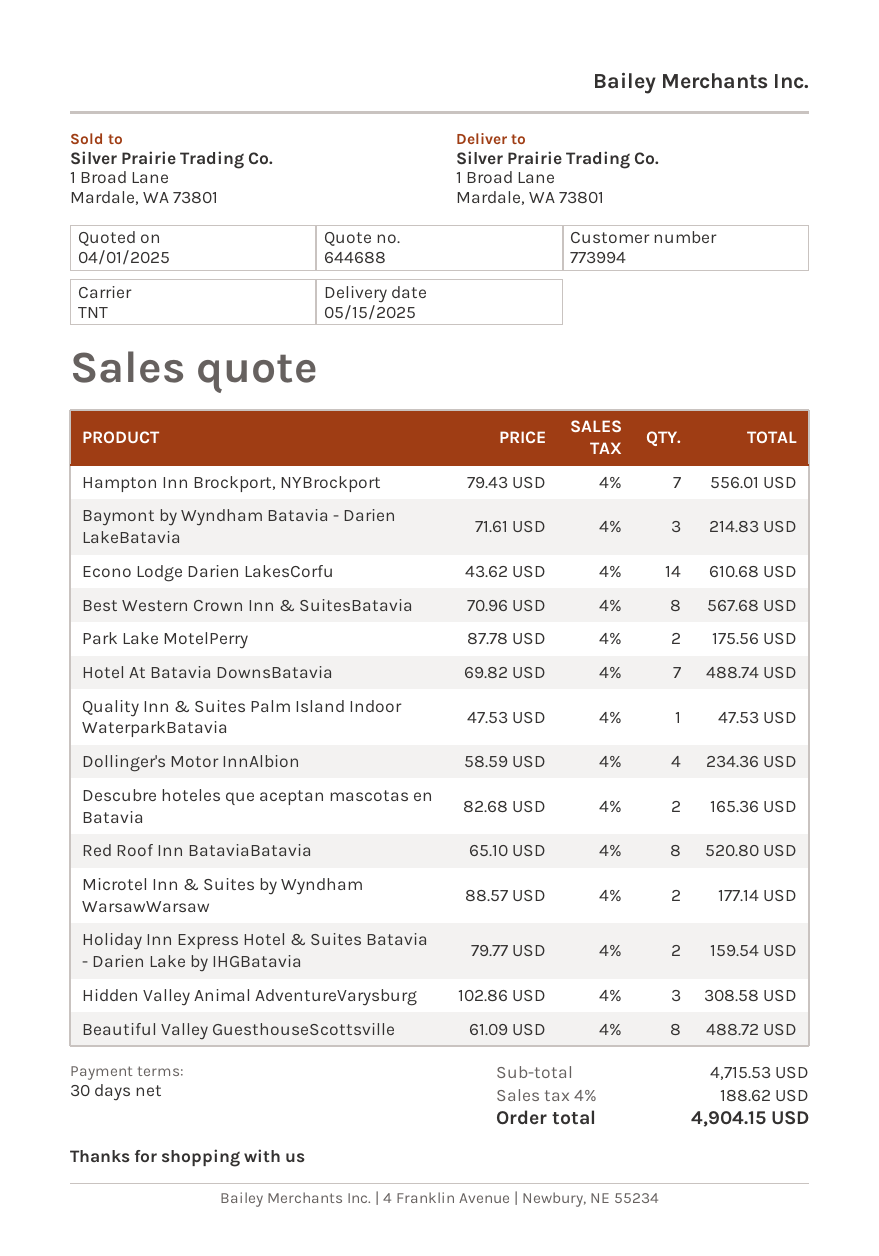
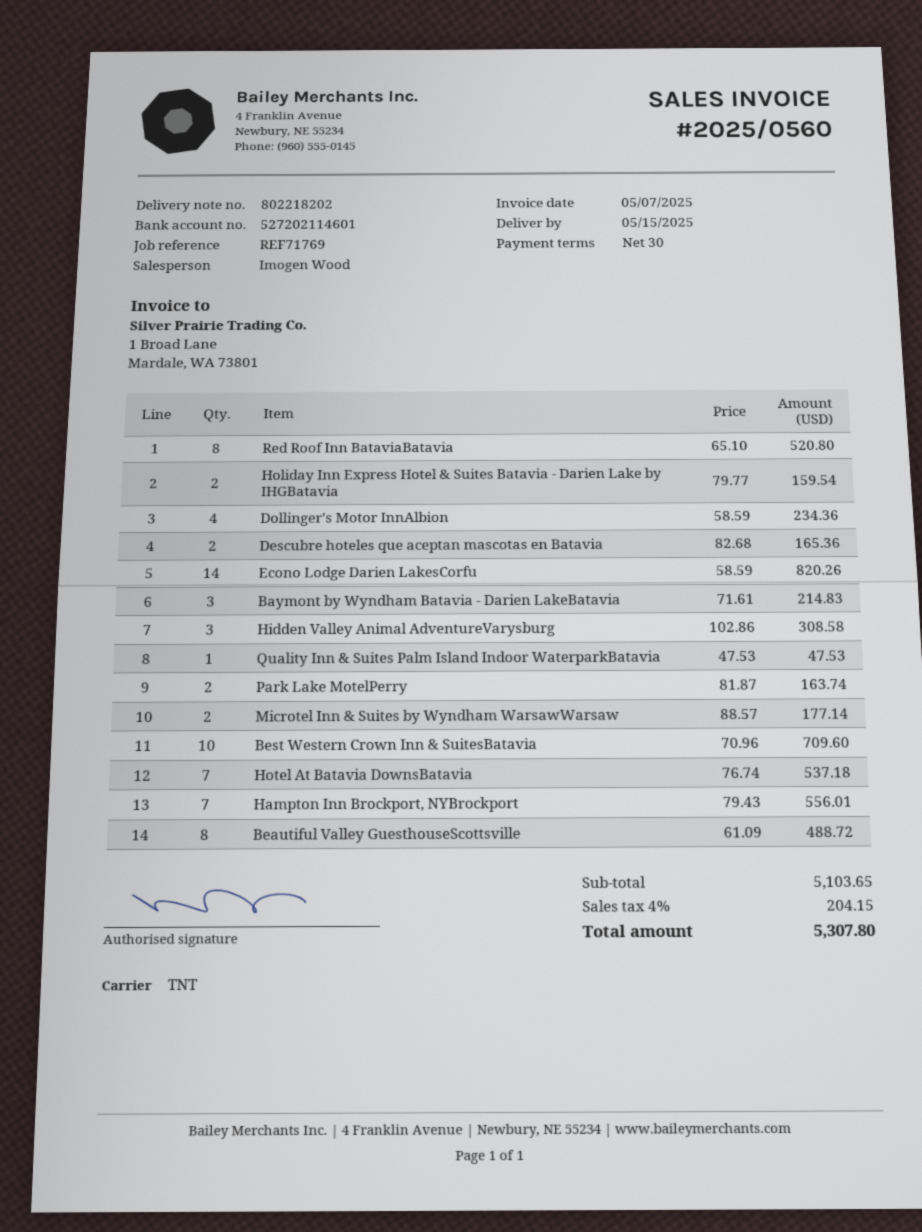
Econo Lodge Darien LakesCorfu: 14 x 43.62 = 610.68 -> 14 x 58.59 = 820.26
Best Western Crown Inn & SuitesBatavia: 8 x 70.96 = 567.68 -> 10 x 70.96 = 709.60
Park Lake MotelPerry: 2 x 87.78 = 175.56 -> 2 x 81.87 = 163.74
Hotel At Batavia DownsBatavia: 7 x 69.82 = 488.74 -> 7 x 76.74 = 537.18
subtotal: 4715.53 -> 5103.65
tax: 4% = 188.62 -> 4% = 204.15
total: 4904.15 -> 5307.80

